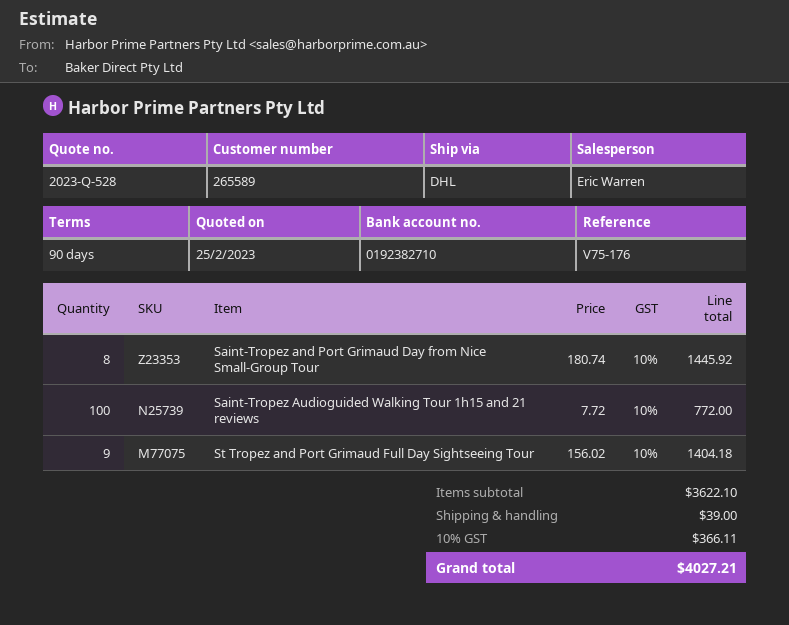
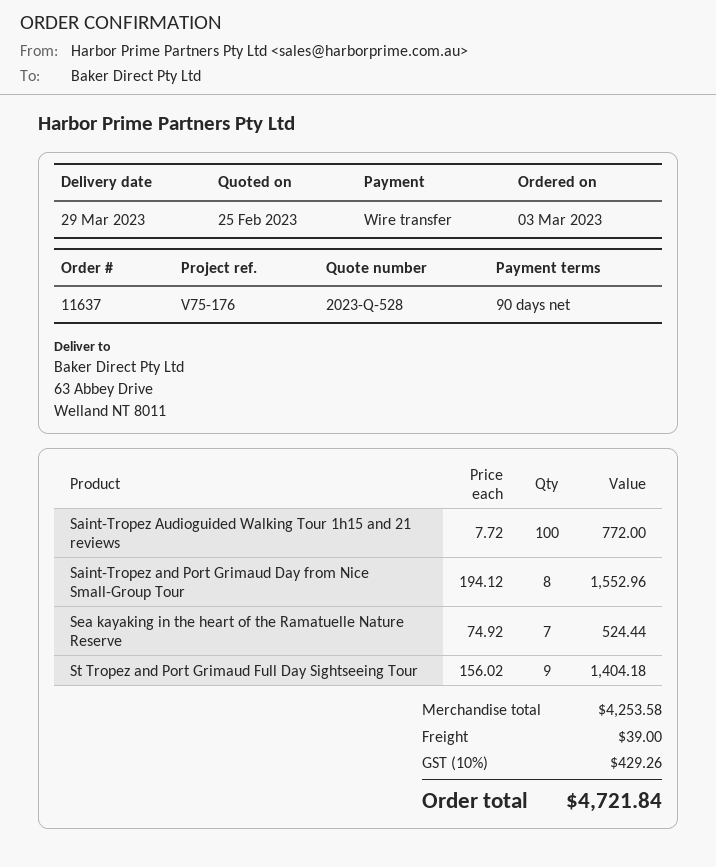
Saint-Tropez and Port Grimaud Day from Nice Small-Group Tour: 8 x 180.74 = 1445.92 -> 8 x 194.12 = 1552.96
Sea kayaking in the heart of the Ramatuelle Nature Reserve: none -> 7 x 74.92 = 524.44
subtotal: 3622.10 -> 4253.58
tax: 10% = 366.11 -> 10% = 429.26
total: 4027.21 -> 4721.84

